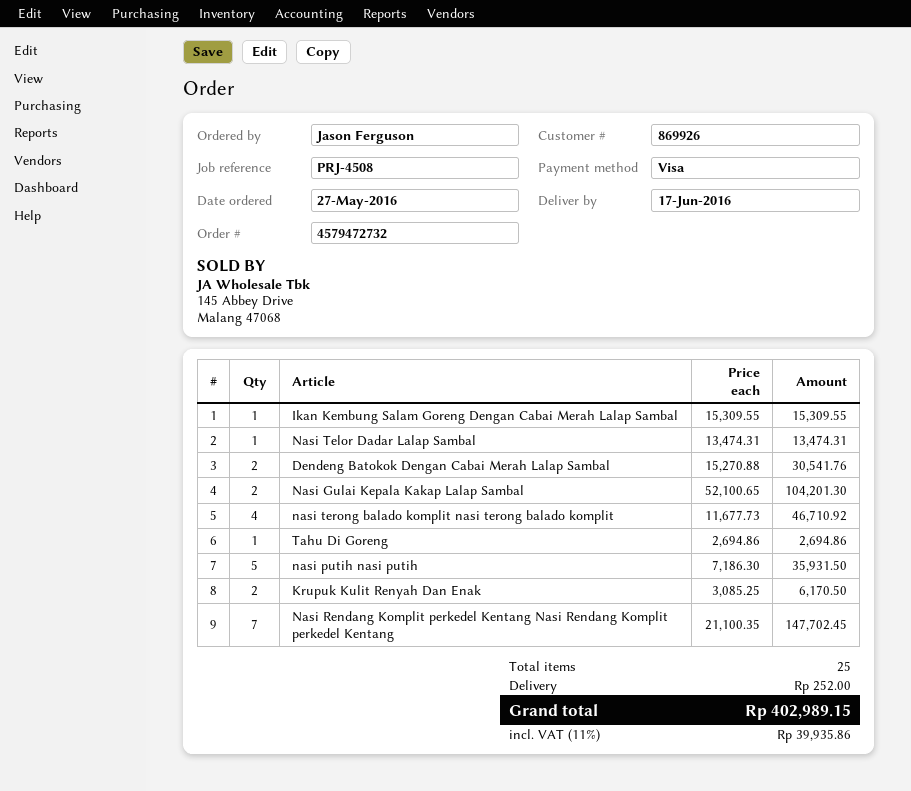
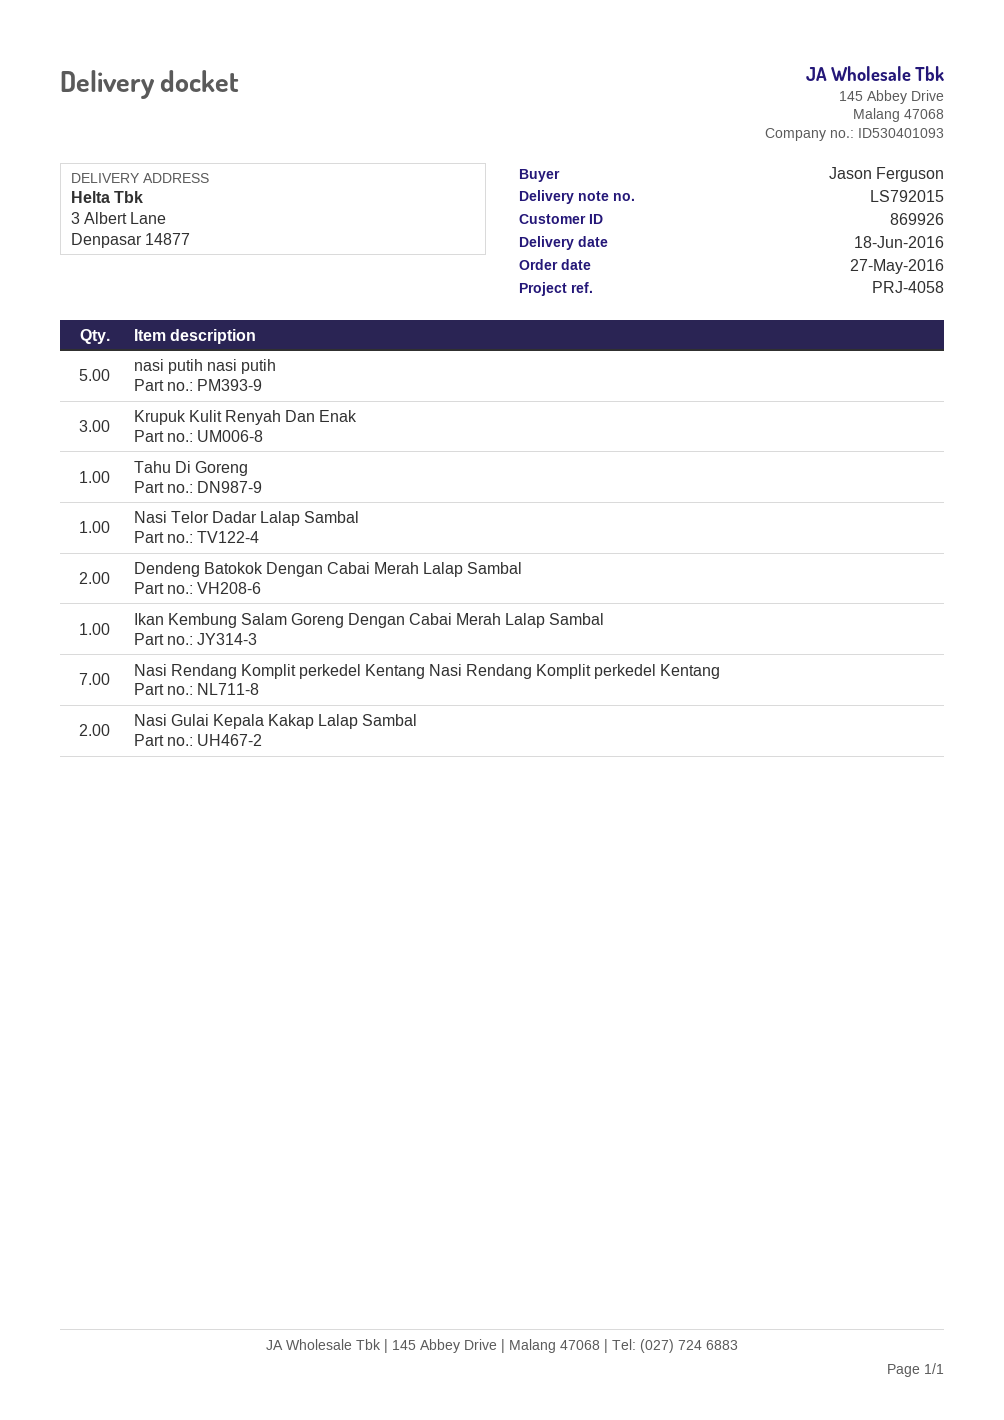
delivery date: 2016-06-17 -> 2016-06-18
reference: PRJ-4508 -> PRJ-4058
nasi terong balado komplit nasi terong balado komplit: 4 -> none
Krupuk Kulit Renyah Dan Enak: 2 -> 3

